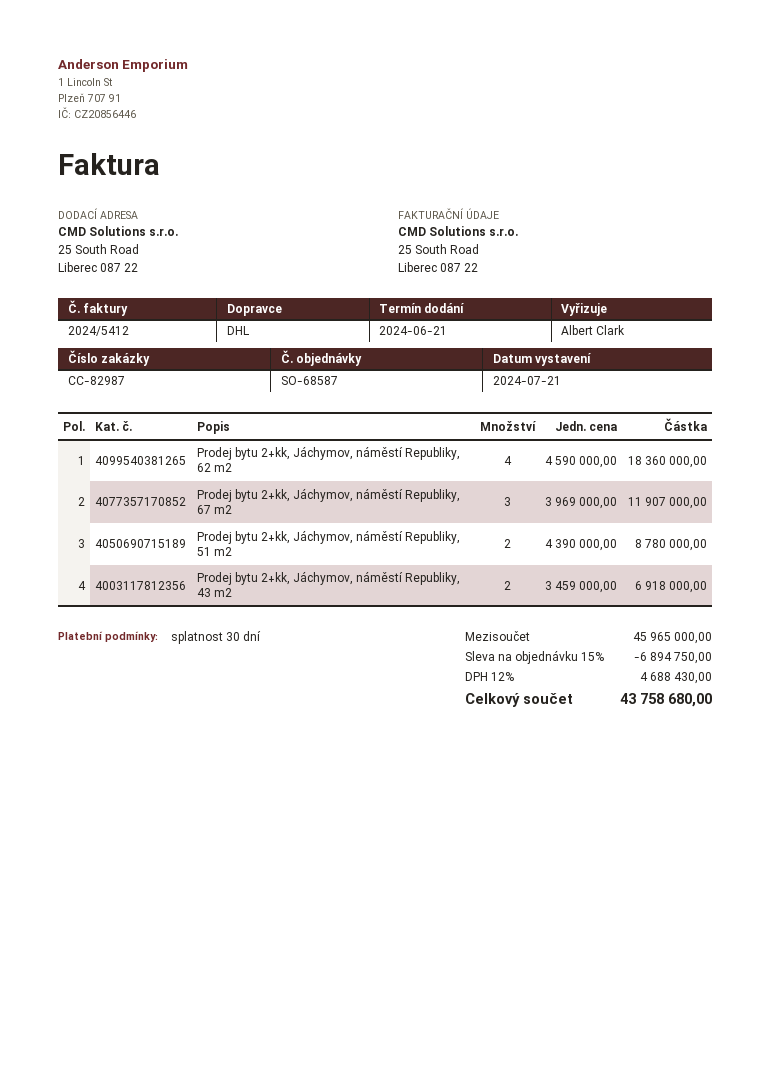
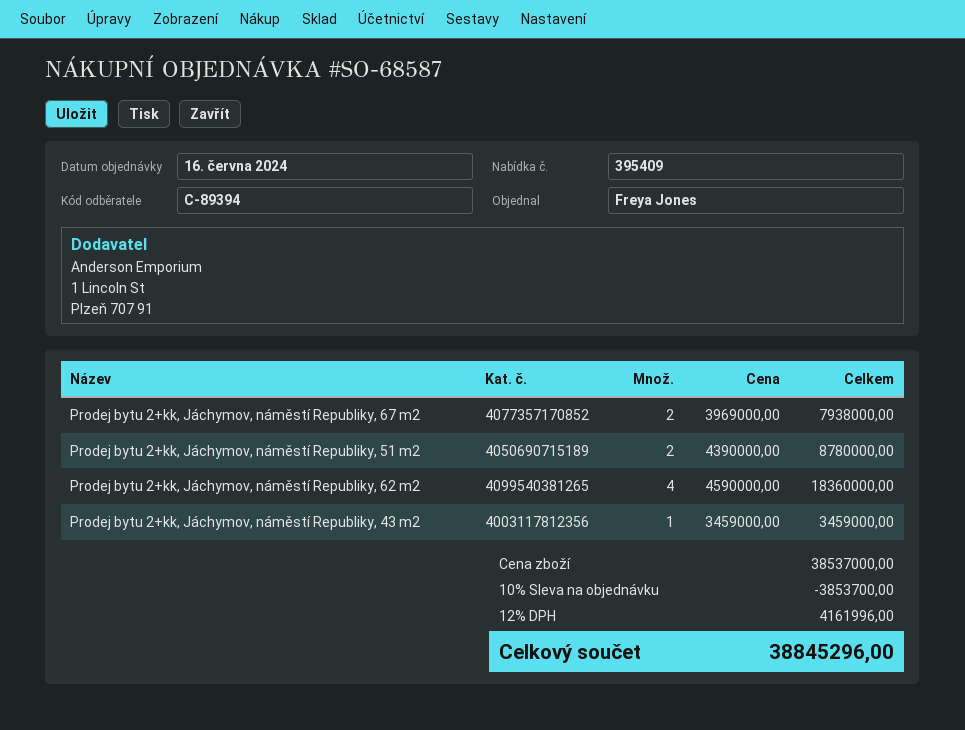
Prodej bytu 2+kk, Jáchymov, náměstí Republiky, 67 m2: 3 x 3969000.00 = 11907000.00 -> 2 x 3969000.00 = 7938000.00
Prodej bytu 2+kk, Jáchymov, náměstí Republiky, 43 m2: 2 x 3459000.00 = 6918000.00 -> 1 x 3459000.00 = 3459000.00
subtotal: 45965000.00 -> 38537000.00
discount: 15% = 6894750.00 -> 10% = 3853700.00
tax: 12% = 4688430.00 -> 12% = 4161996.00
total: 43758680.00 -> 38845296.00

